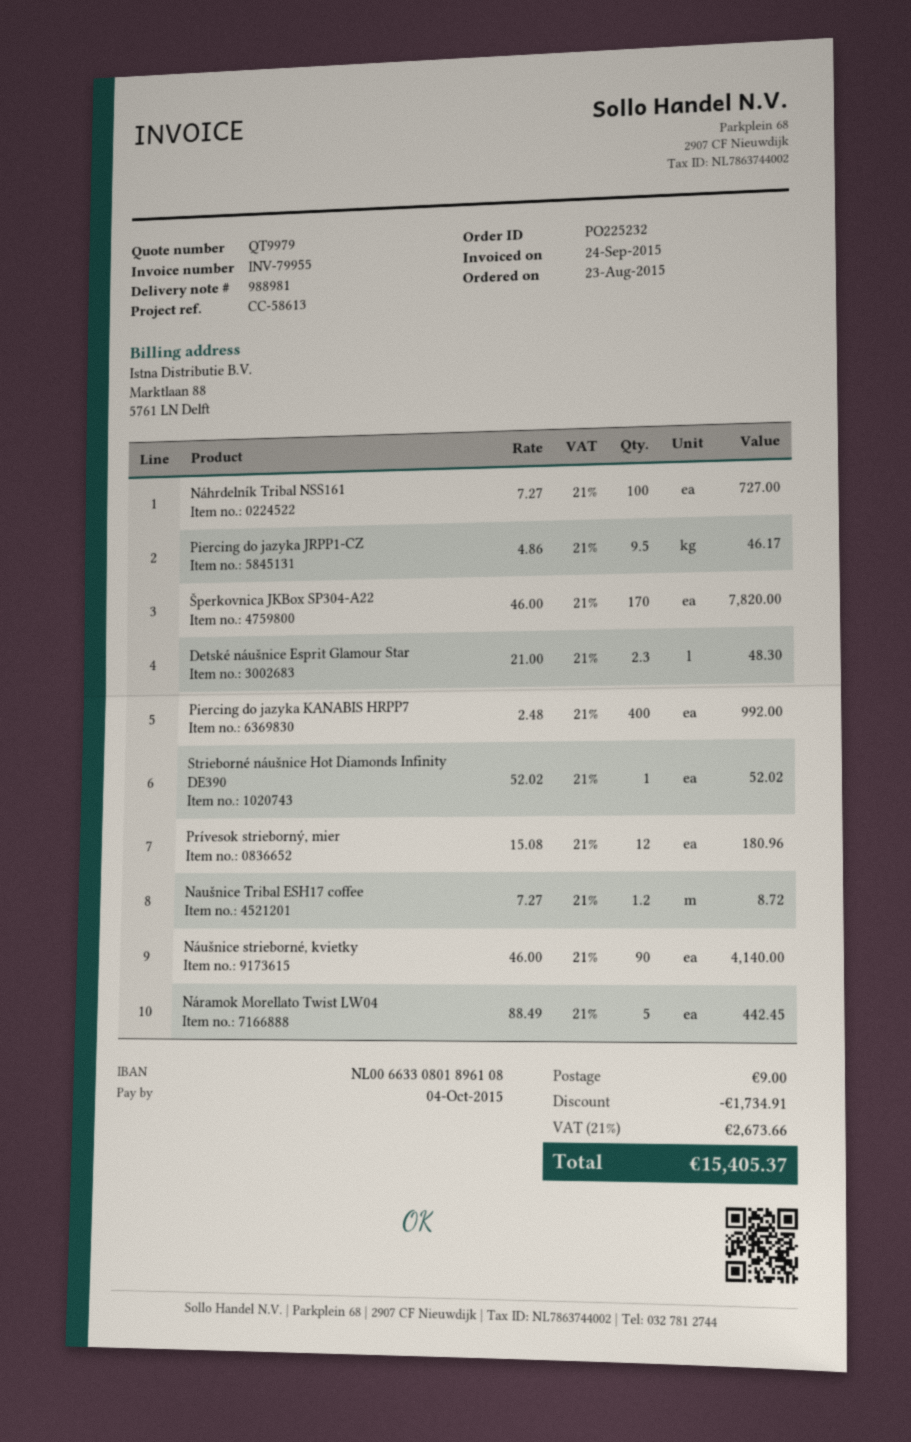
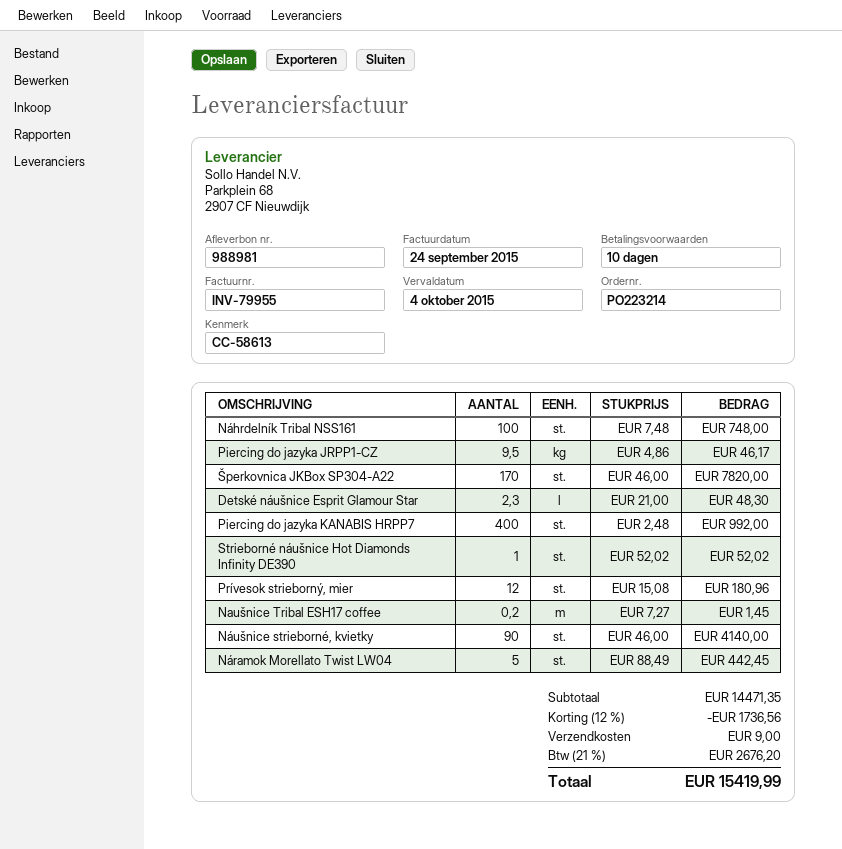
order number: PO225232 -> PO223214
Náhrdelník Tribal NSS161: 100 x 7.27 = 727.00 -> 100 x 7.48 = 748.00
Naušnice Tribal ESH17 coffee: 1.2 x 7.27 = 8.72 -> 0.2 x 7.27 = 1.45
discount: 1734.91 -> 1736.56
tax: 21% = 2673.66 -> 21% = 2676.20
total: 15405.37 -> 15419.99

